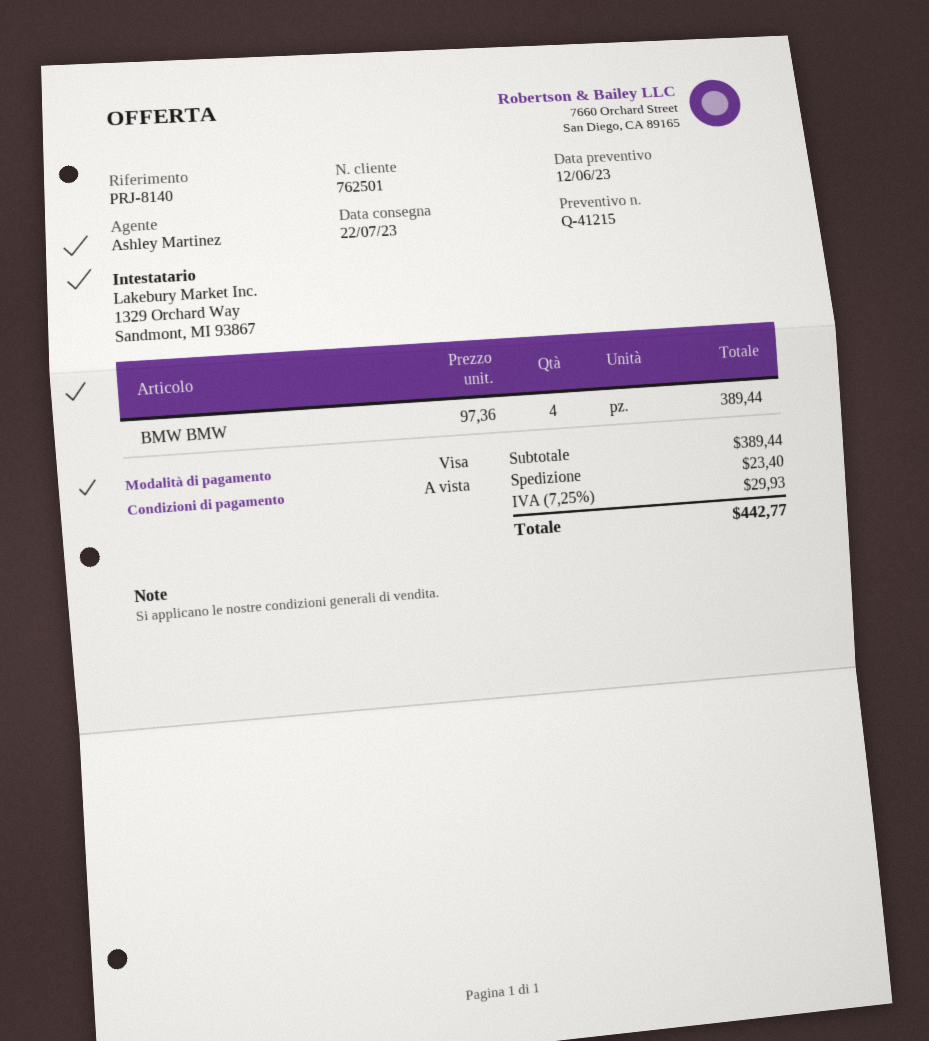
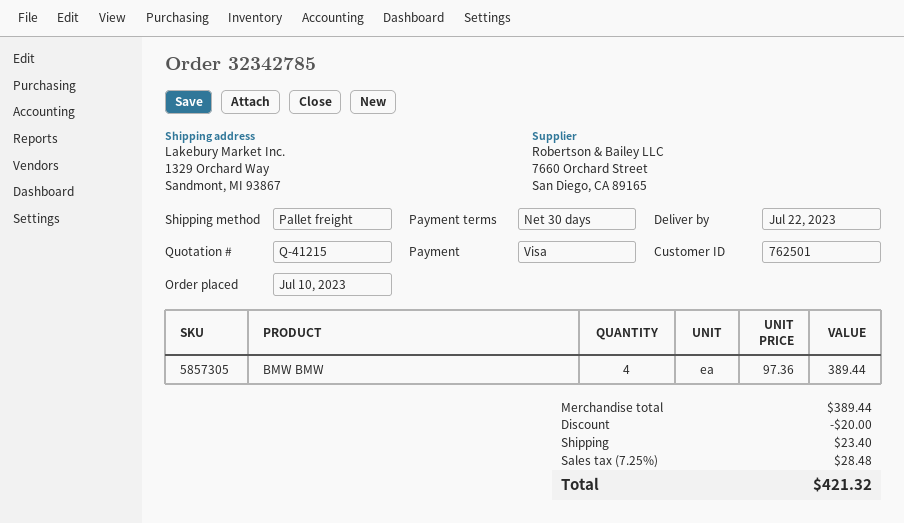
payment terms: on receipt -> 30 days
discount: none -> 20.00
tax: 7.25% = 29.93 -> 7.25% = 28.48
total: 442.77 -> 421.32

